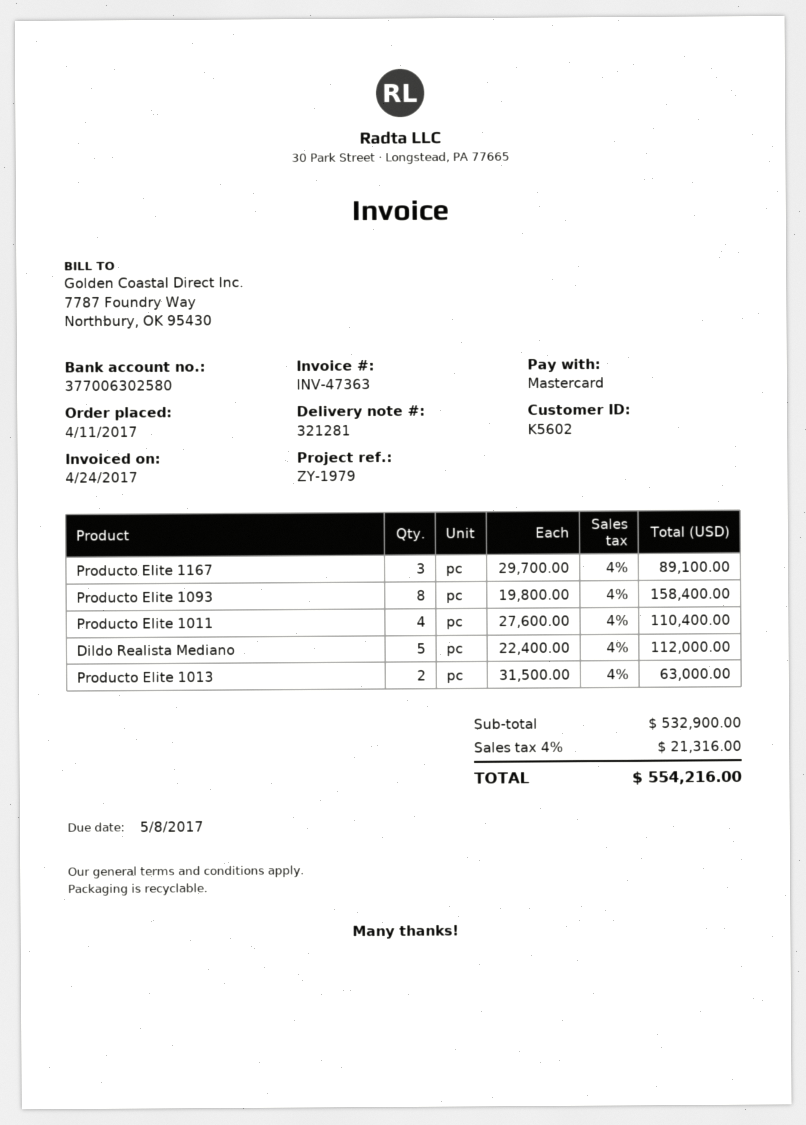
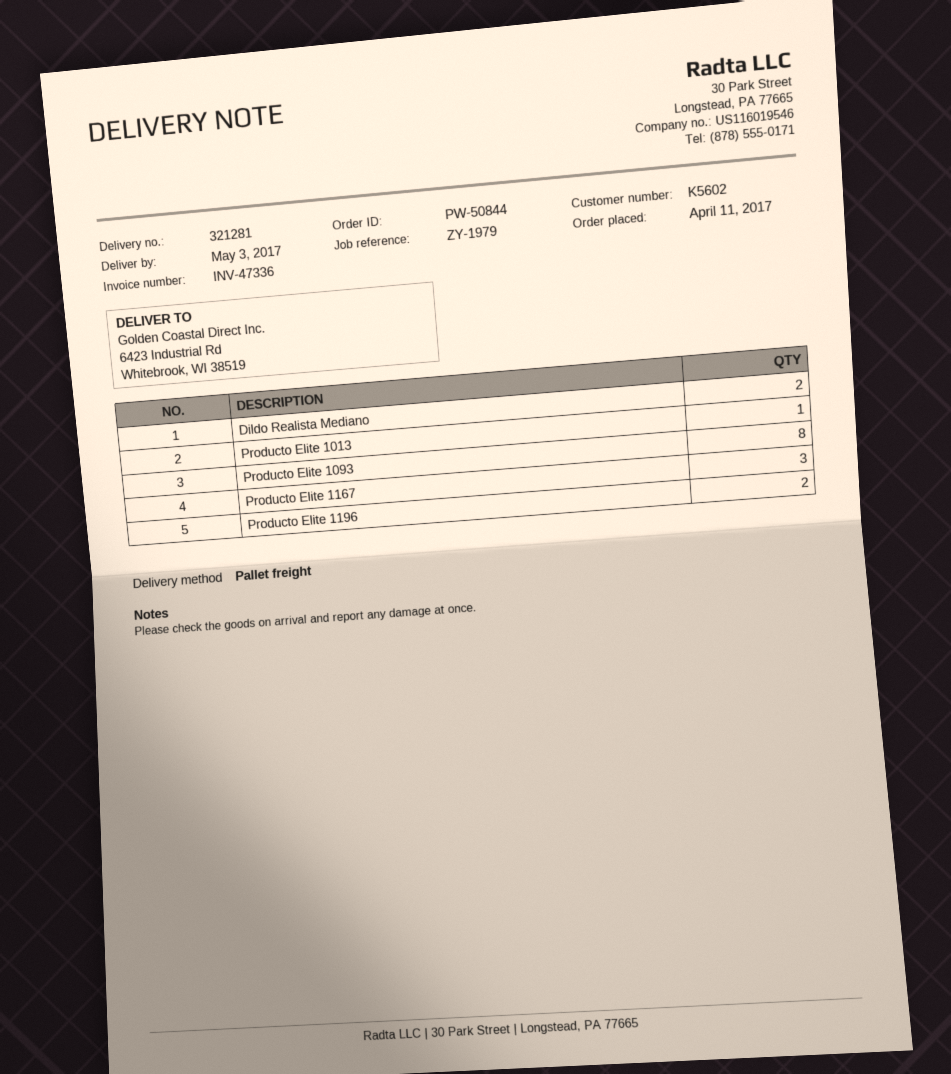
invoice number: INV-47363 -> INV-47336
Producto Elite 1011: 4 -> none
Dildo Realista Mediano: 5 -> 2
Producto Elite 1013: 2 -> 1
Producto Elite 1196: none -> 2

